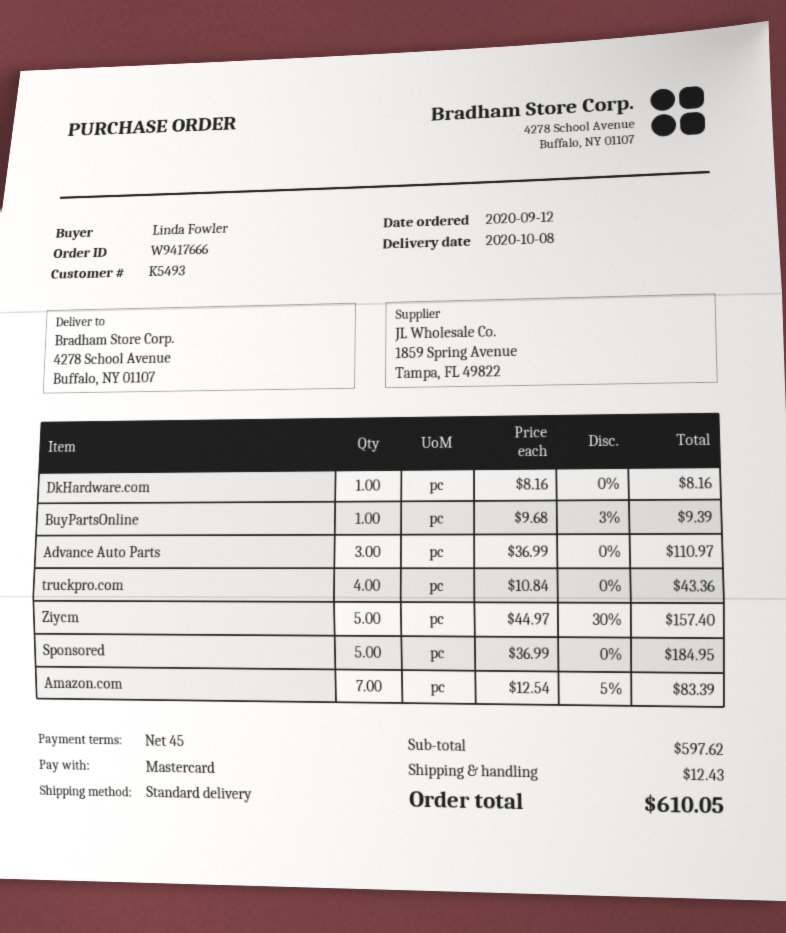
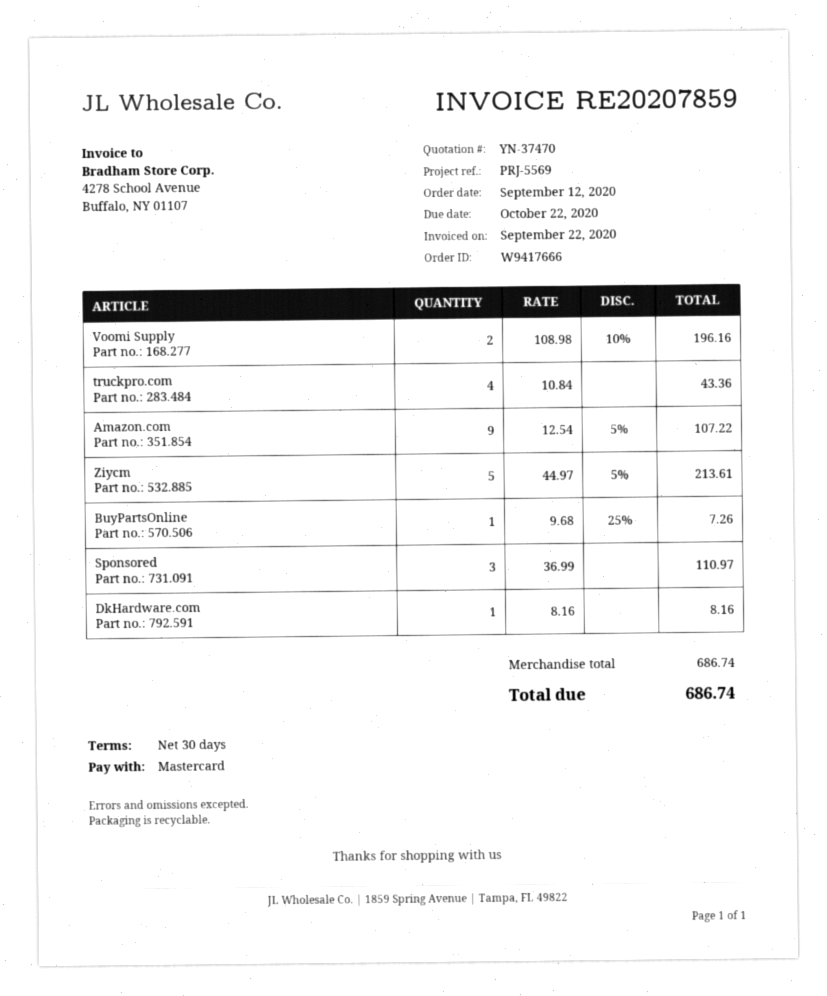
payment terms: 45 days -> 30 days
BuyPartsOnline: 1 x 9.68 - 3% = 9.39 -> 1 x 9.68 - 25% = 7.26
Advance Auto Parts: 3 x 36.99 = 110.97 -> none
Ziycm: 5 x 44.97 - 30% = 157.40 -> 5 x 44.97 - 5% = 213.61
Sponsored: 5 x 36.99 = 184.95 -> 3 x 36.99 = 110.97
Amazon.com: 7 x 12.54 - 5% = 83.39 -> 9 x 12.54 - 5% = 107.22
Voomi Supply: none -> 2 x 108.98 - 10% = 196.16
subtotal: 597.62 -> 686.74
shipping: 12.43 -> none
total: 610.05 -> 686.74

